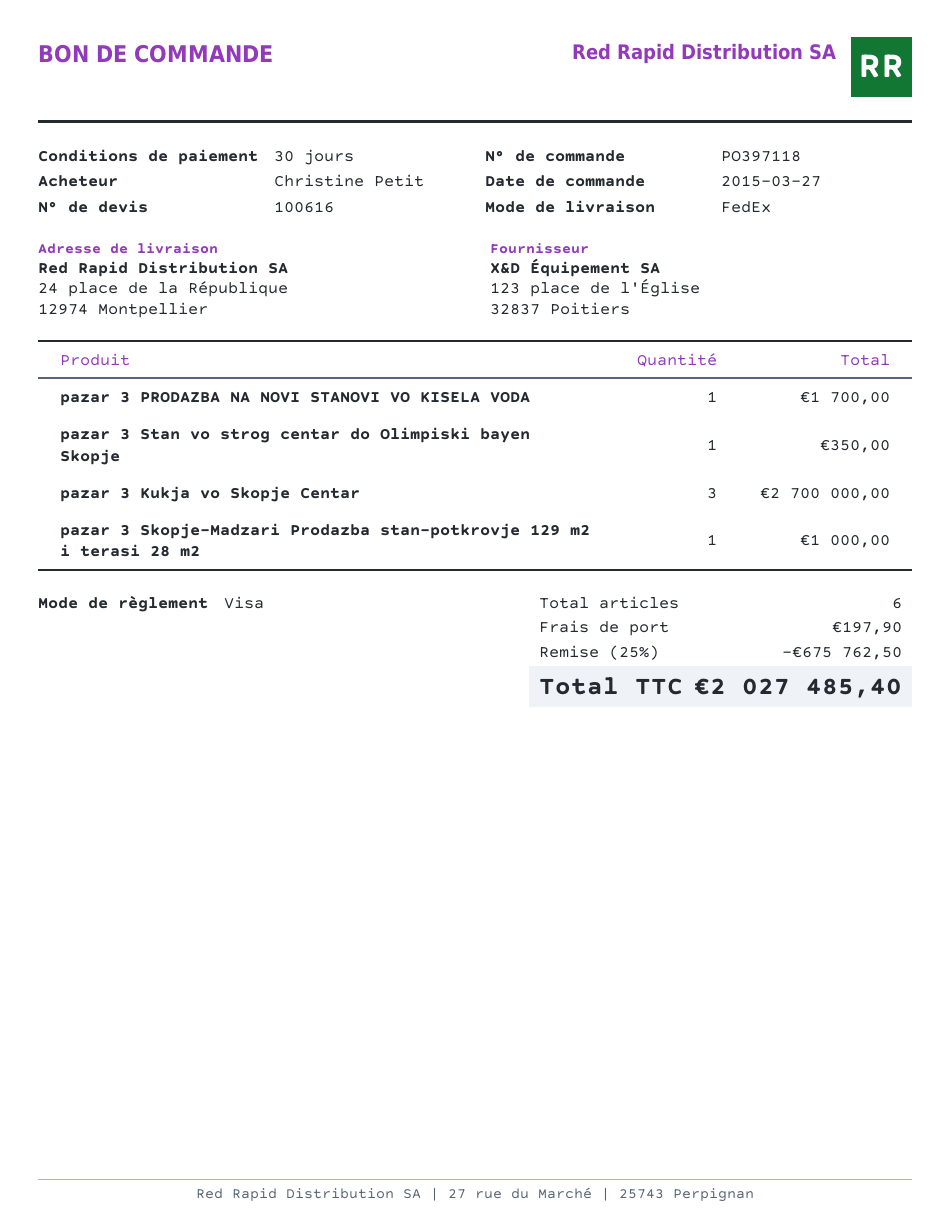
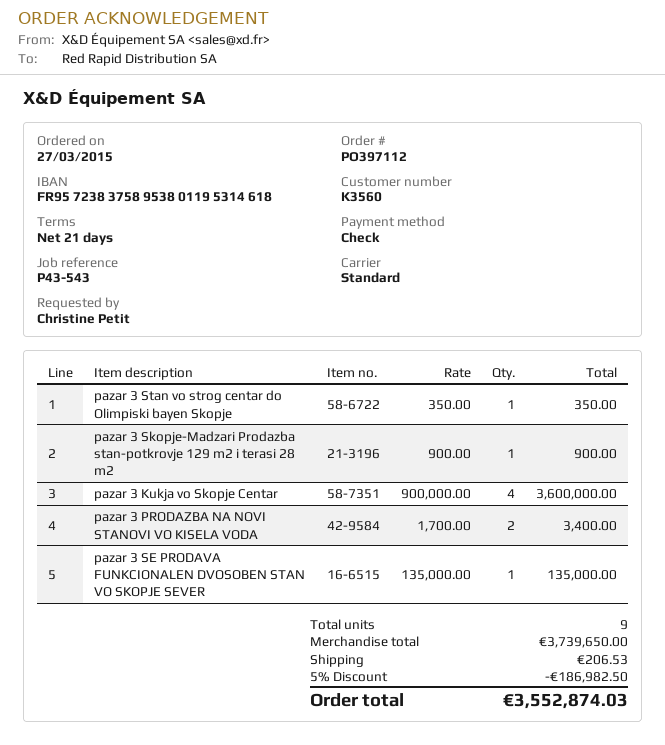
order number: PO397118 -> PO397112
payment terms: 30 days -> 21 days
payment method: Visa -> cheque
shipping method: FedEx -> standard
pazar 3 PRODAZBA NA NOVI STANOVI VO KISELA VODA: 1 for 1700.00 -> 2 for 3400.00
pazar 3 Kukja vo Skopje Centar: 3 for 2700000.00 -> 4 for 3600000.00
pazar 3 Skopje-Madzari Prodazba stan-potkrovje 129 m2 i terasi 28 m2: 1 for 1000.00 -> 1 for 900.00
pazar 3 SE PRODAVA FUNKCIONALEN DVOSOBEN STAN VO SKOPJE SEVER: none -> 1 for 135000.00
total quantity: 6 -> 9
discount: 25% = 675762.50 -> 5% = 186982.50
shipping: 197.90 -> 206.53
total: 2027485.40 -> 3552874.03

